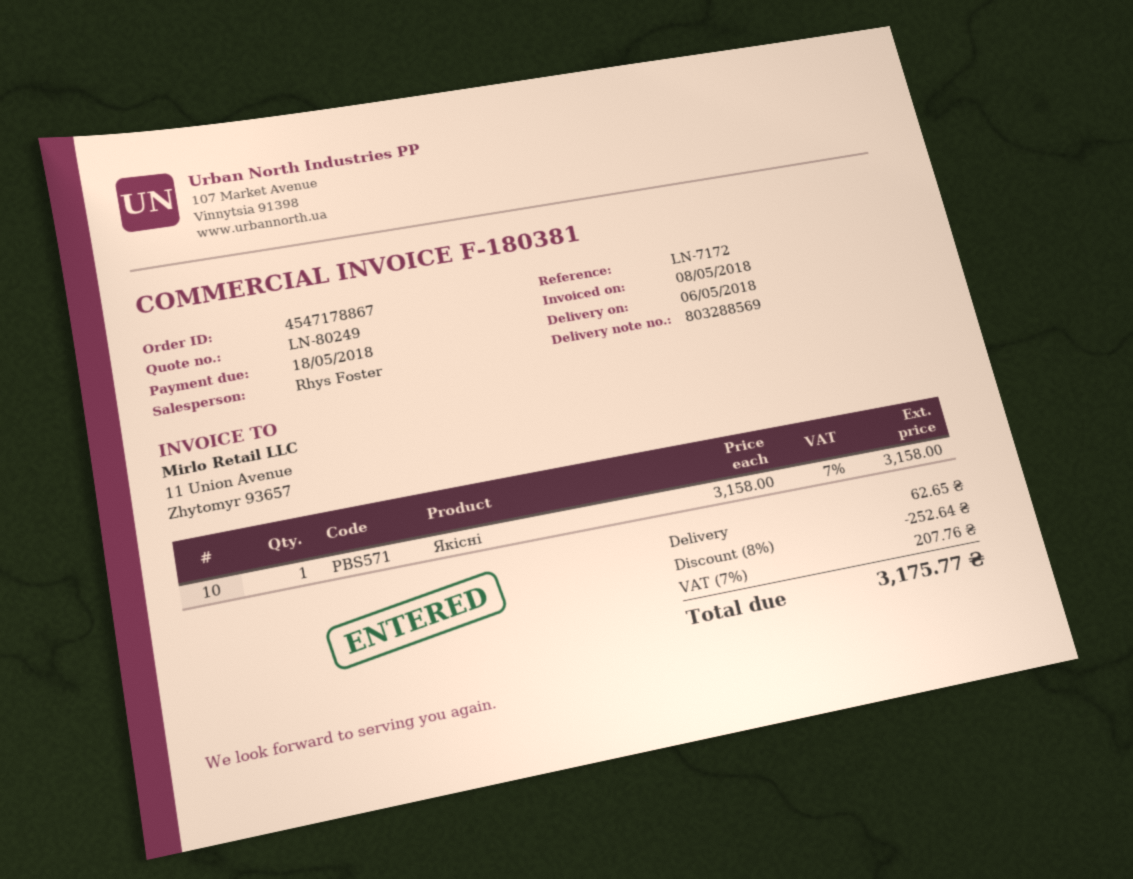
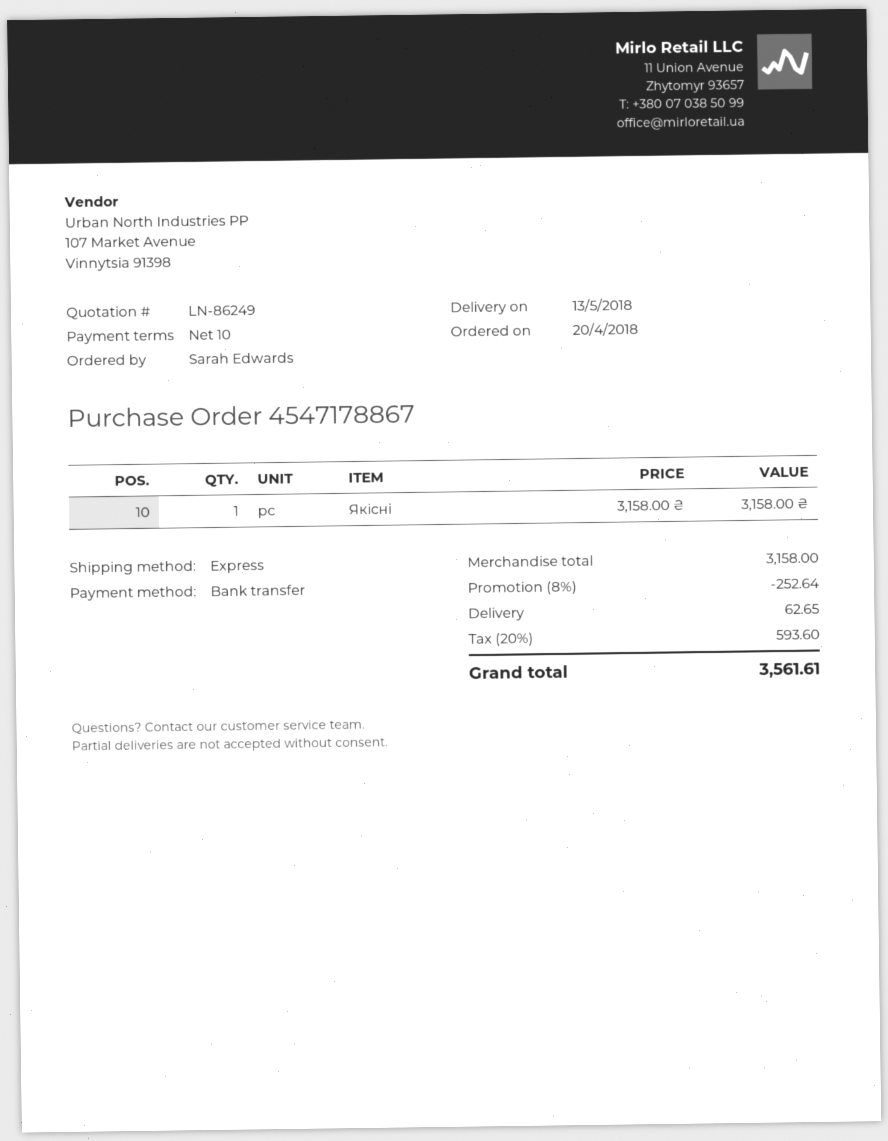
quote number: LN-80249 -> LN-86249
delivery date: 2018-05-06 -> 2018-05-13
tax: 7% = 207.76 -> 20% = 593.60
total: 3175.77 -> 3561.61

